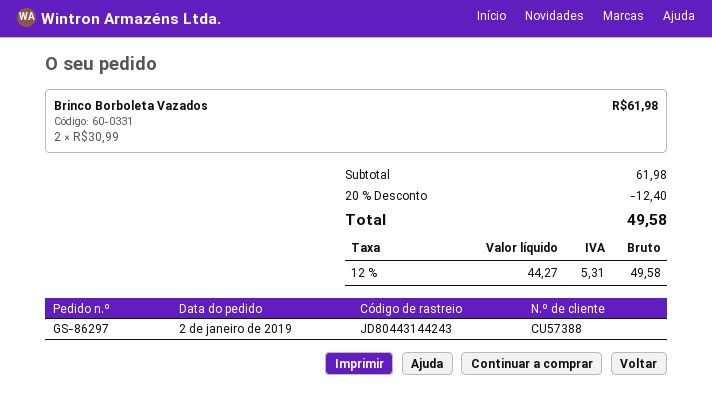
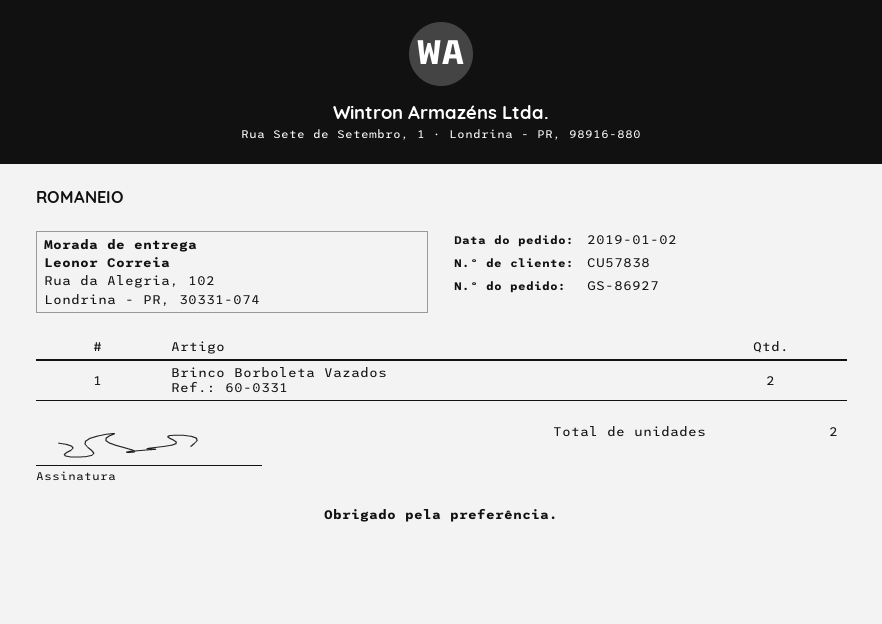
order number: GS-86297 -> GS-86927
customer number: CU57388 -> CU57838

